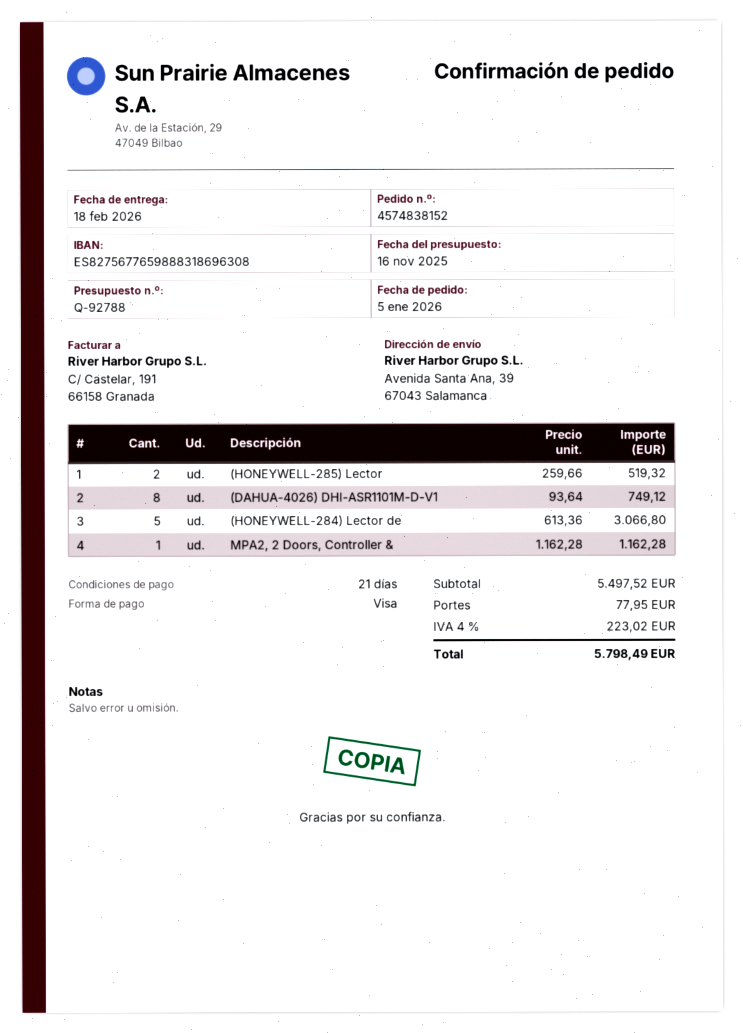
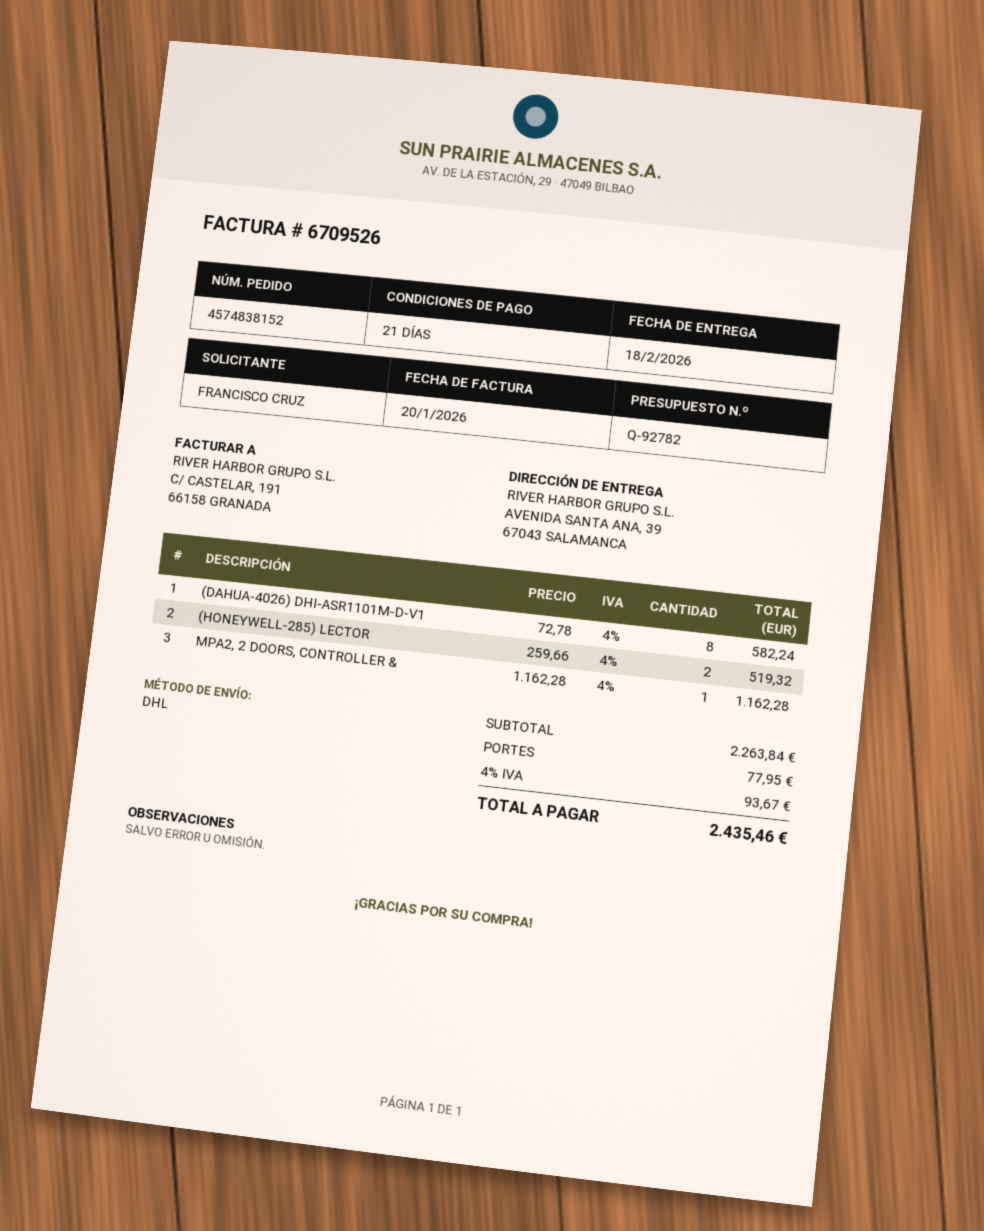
quote number: Q-92788 -> Q-92782
(DAHUA-4026) DHI-ASR1101M-D-V1: 8 x 93.64 = 749.12 -> 8 x 72.78 = 582.24
(HONEYWELL-284) Lector de: 5 x 613.36 = 3066.80 -> none
subtotal: 5497.52 -> 2263.84
tax: 4% = 223.02 -> 4% = 93.67
total: 5798.49 -> 2435.46

